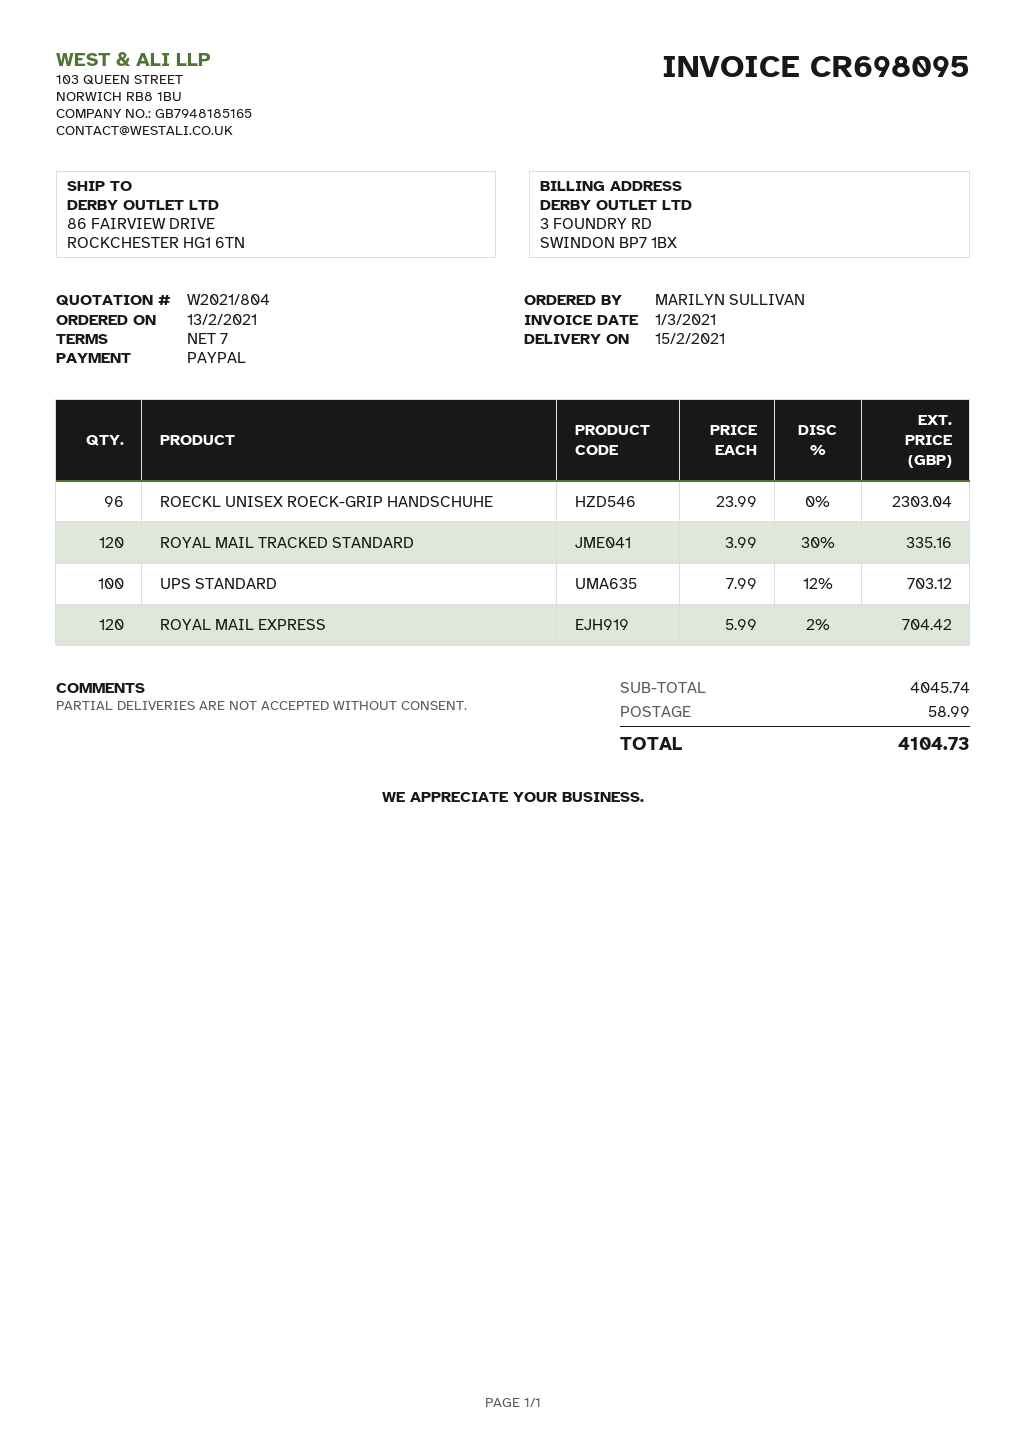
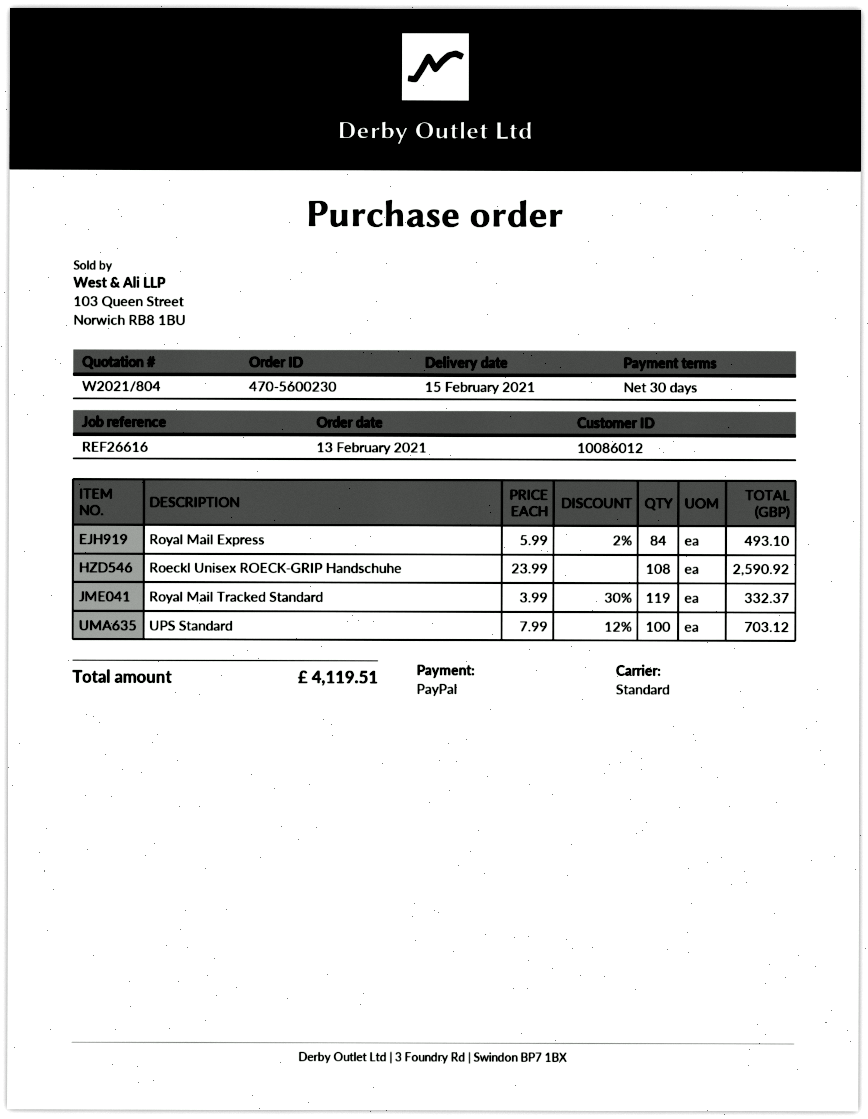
payment terms: 7 days -> 30 days
ROECKL UNISEX ROECK-GRIP HANDSCHUHE: 96 x 23.99 = 2303.04 -> 108 x 23.99 = 2590.92
ROYAL MAIL TRACKED STANDARD: 120 x 3.99 - 30% = 335.16 -> 119 x 3.99 - 30% = 332.37
ROYAL MAIL EXPRESS: 120 x 5.99 - 2% = 704.42 -> 84 x 5.99 - 2% = 493.10
shipping: 58.99 -> none
total: 4104.73 -> 4119.51

